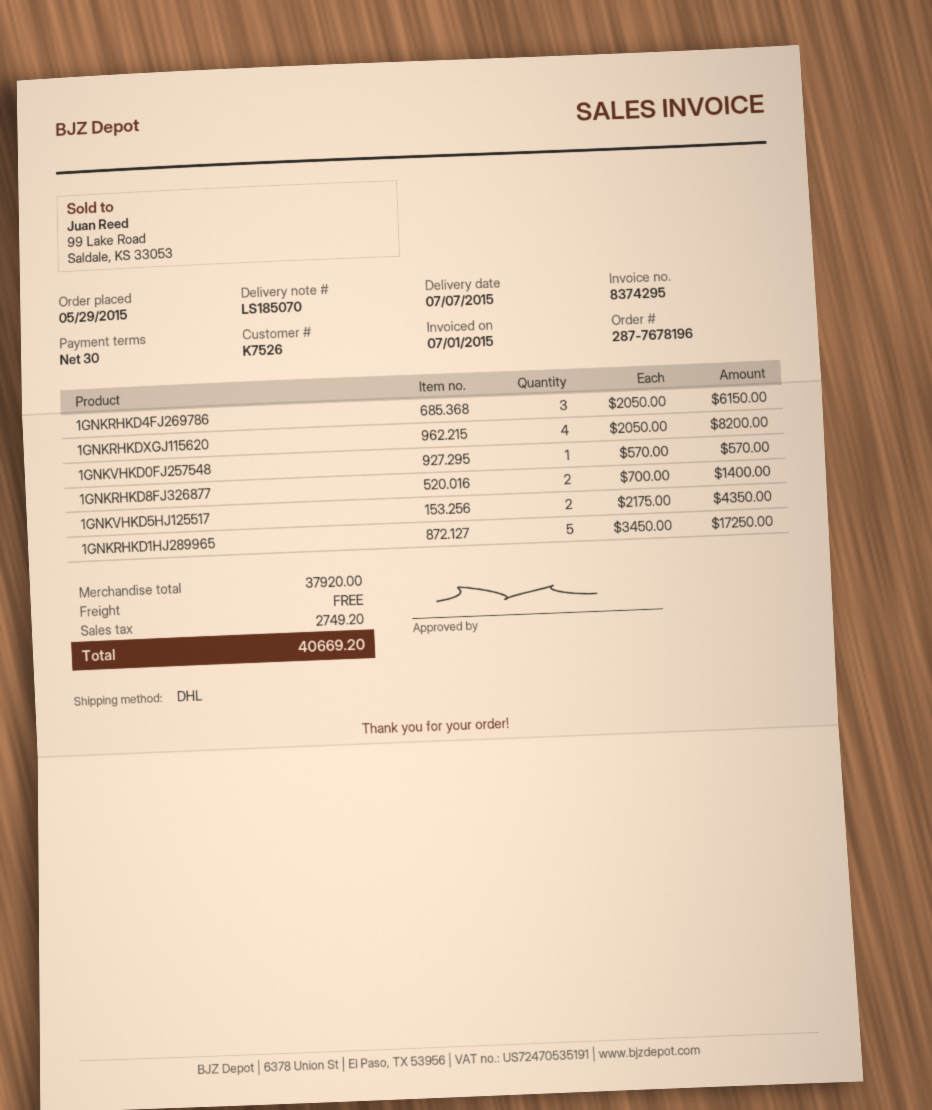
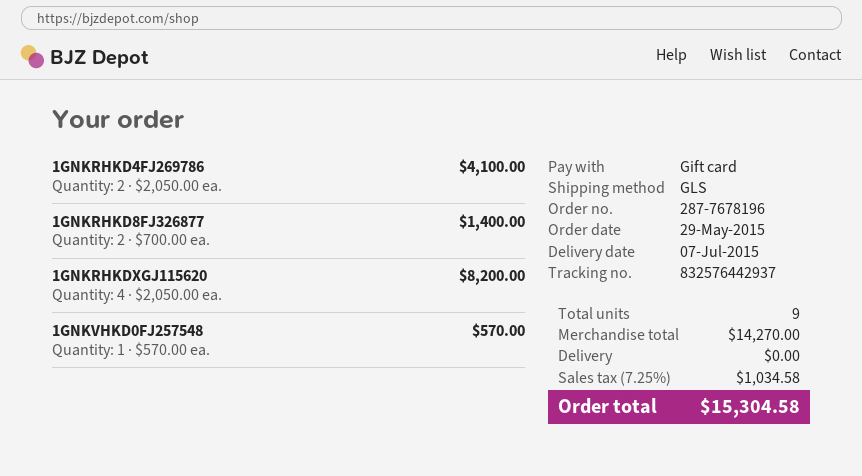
shipping method: DHL -> GLS
1GNKRHKD4FJ269786: 3 x 2050.00 = 6150.00 -> 2 x 2050.00 = 4100.00
1GNKVHKD5HJ125517: 2 x 2175.00 = 4350.00 -> none
1GNKRHKD1HJ289965: 5 x 3450.00 = 17250.00 -> none
subtotal: 37920.00 -> 14270.00
tax: 2749.20 -> 1034.58
total: 40669.20 -> 15304.58

